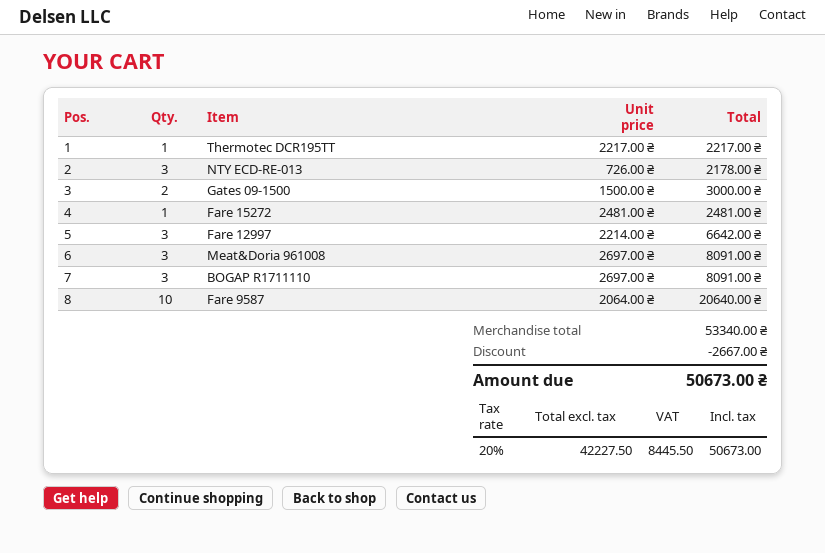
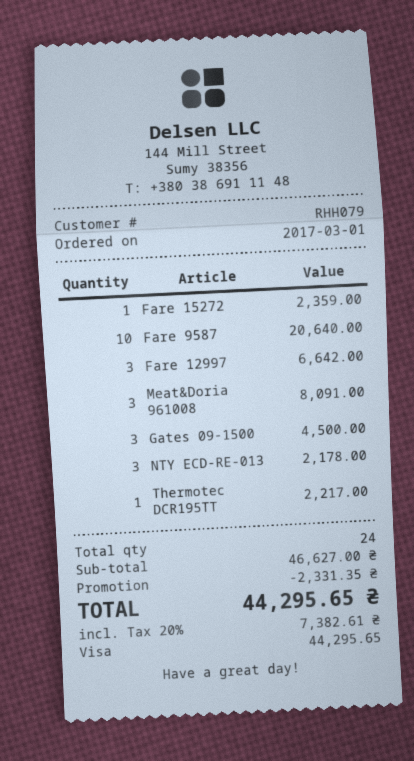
Gates 09-1500: 2 for 3000.00 -> 3 for 4500.00
Fare 15272: 1 for 2481.00 -> 1 for 2359.00
BOGAP R1711110: 3 for 8091.00 -> none
subtotal: 53340.00 -> 46627.00
discount: 2667.00 -> 2331.35
tax: 20% = 8445.50 -> 20% = 7382.61
total: 50673.00 -> 44295.65

